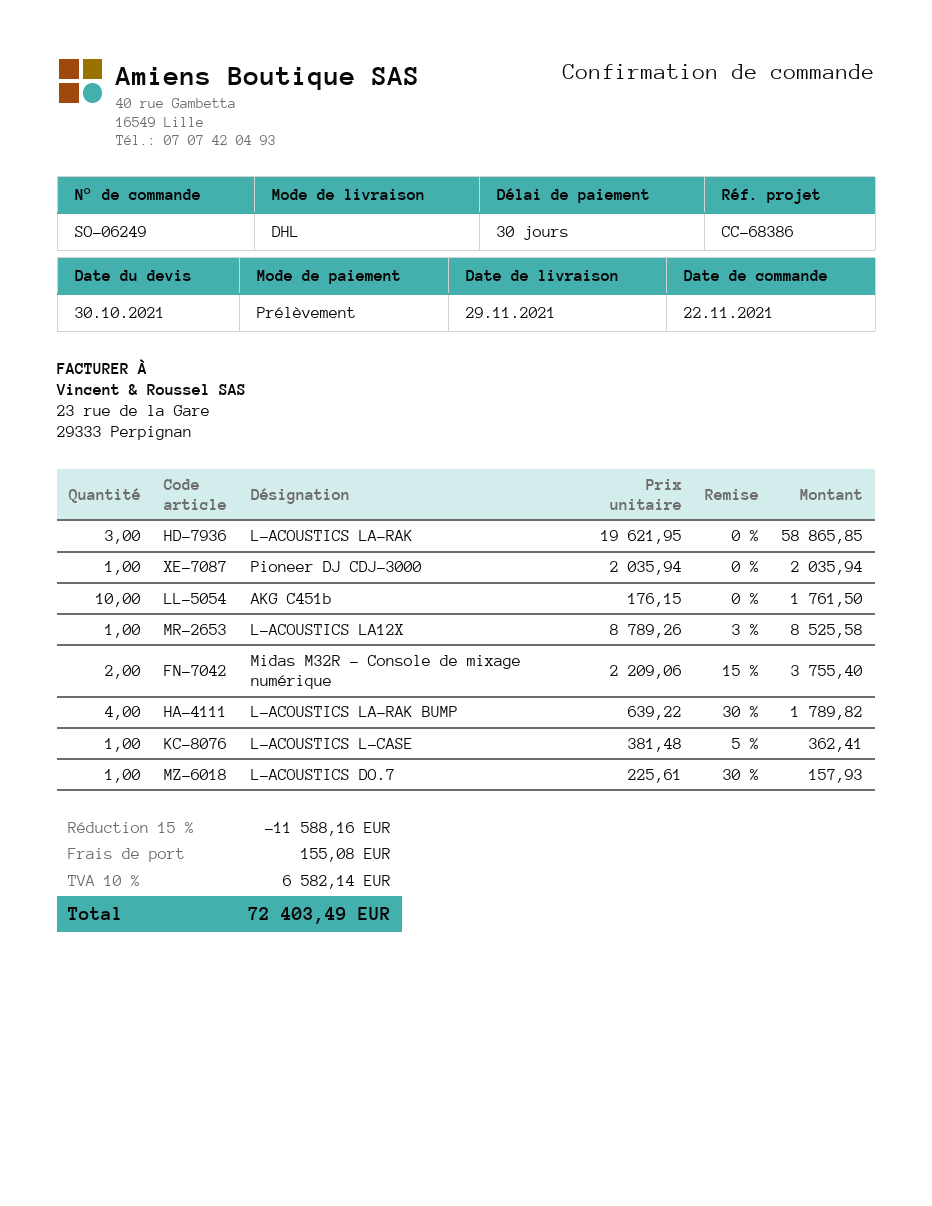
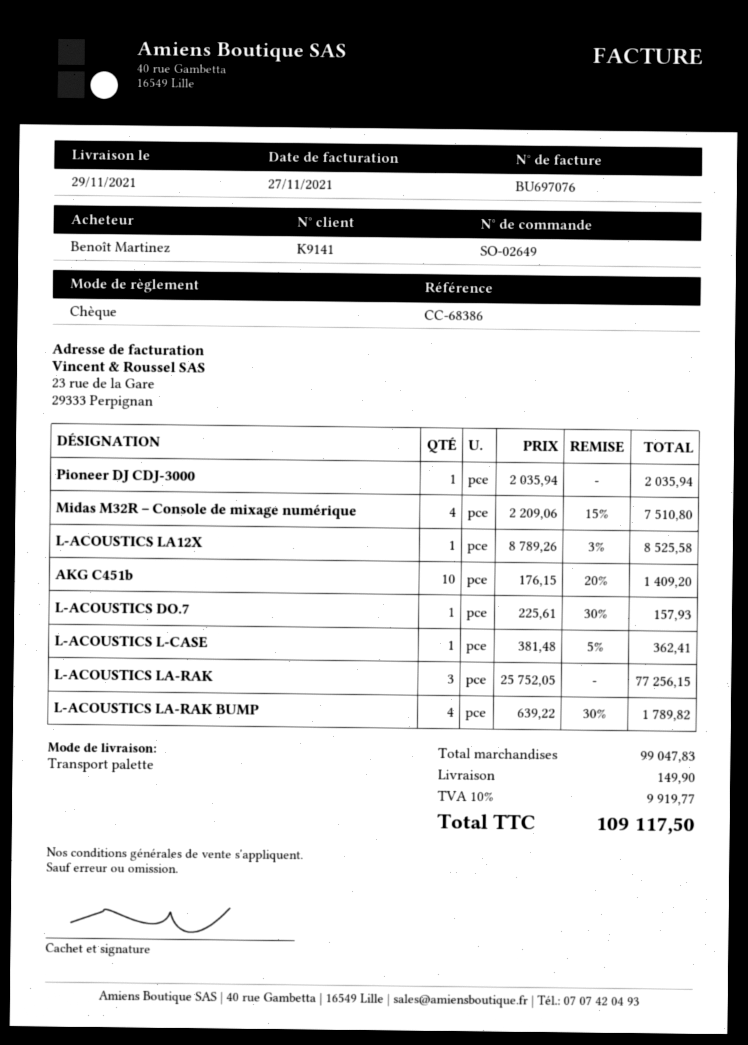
order number: SO-06249 -> SO-02649
payment method: direct debit -> cheque
shipping method: DHL -> pallet freight
L-ACOUSTICS LA-RAK: 3 x 19621.95 = 58865.85 -> 3 x 25752.05 = 77256.15
AKG C451b: 10 x 176.15 = 1761.50 -> 10 x 176.15 - 20% = 1409.20
Midas M32R – Console de mixage numérique: 2 x 2209.06 - 15% = 3755.40 -> 4 x 2209.06 - 15% = 7510.80
discount: 15% = 11588.16 -> none
shipping: 155.08 -> 149.90
tax: 10% = 6582.14 -> 10% = 9919.77
total: 72403.49 -> 109117.50

